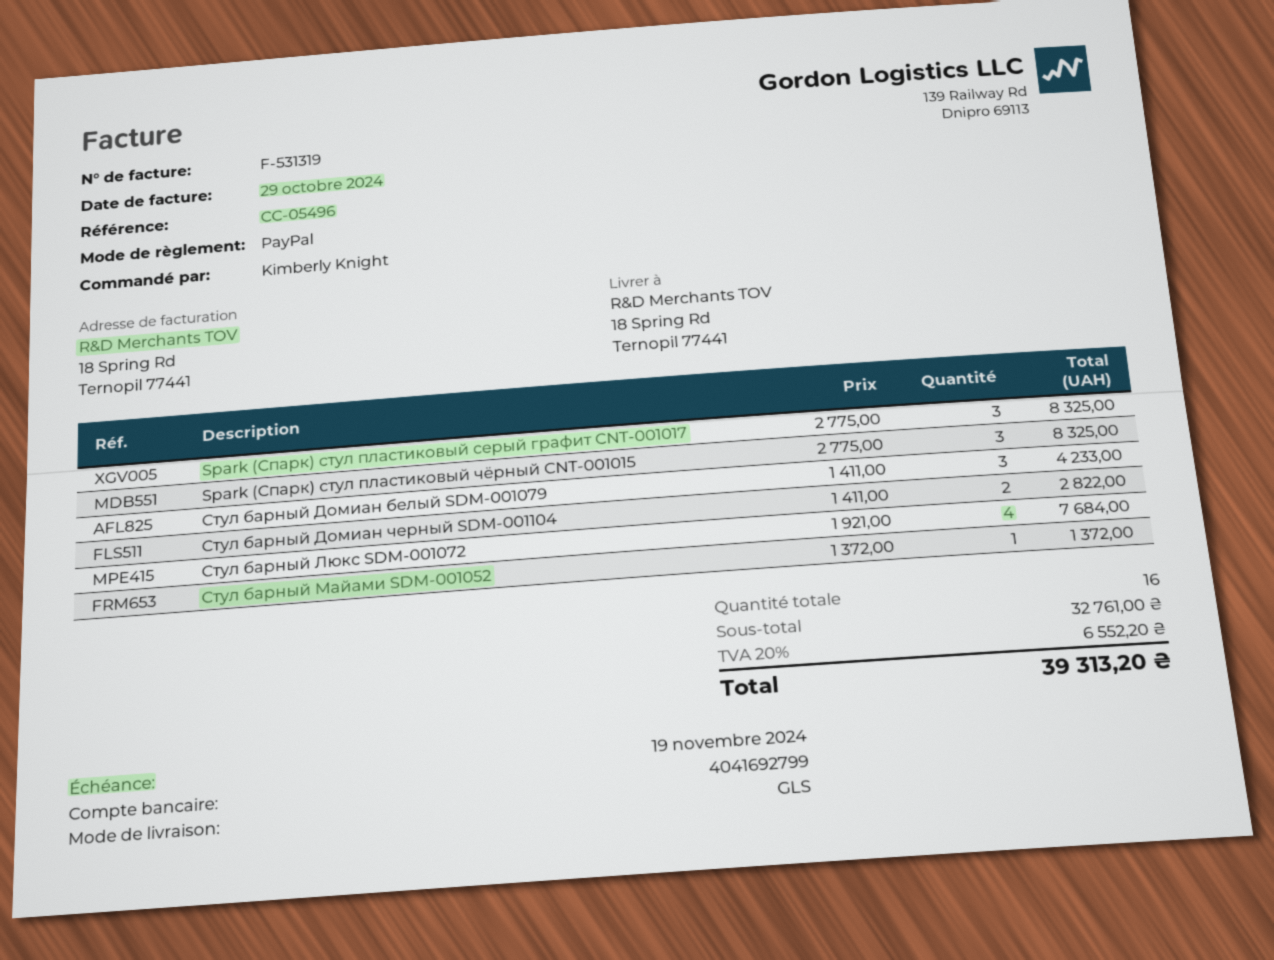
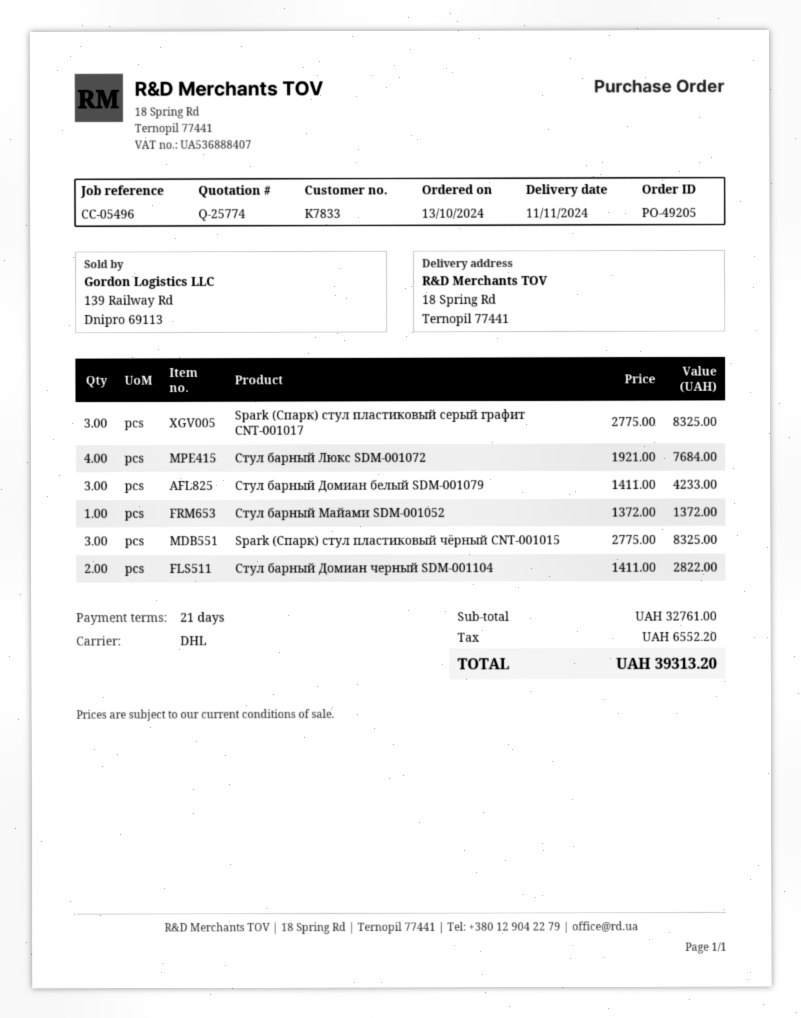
shipping method: GLS -> DHL

